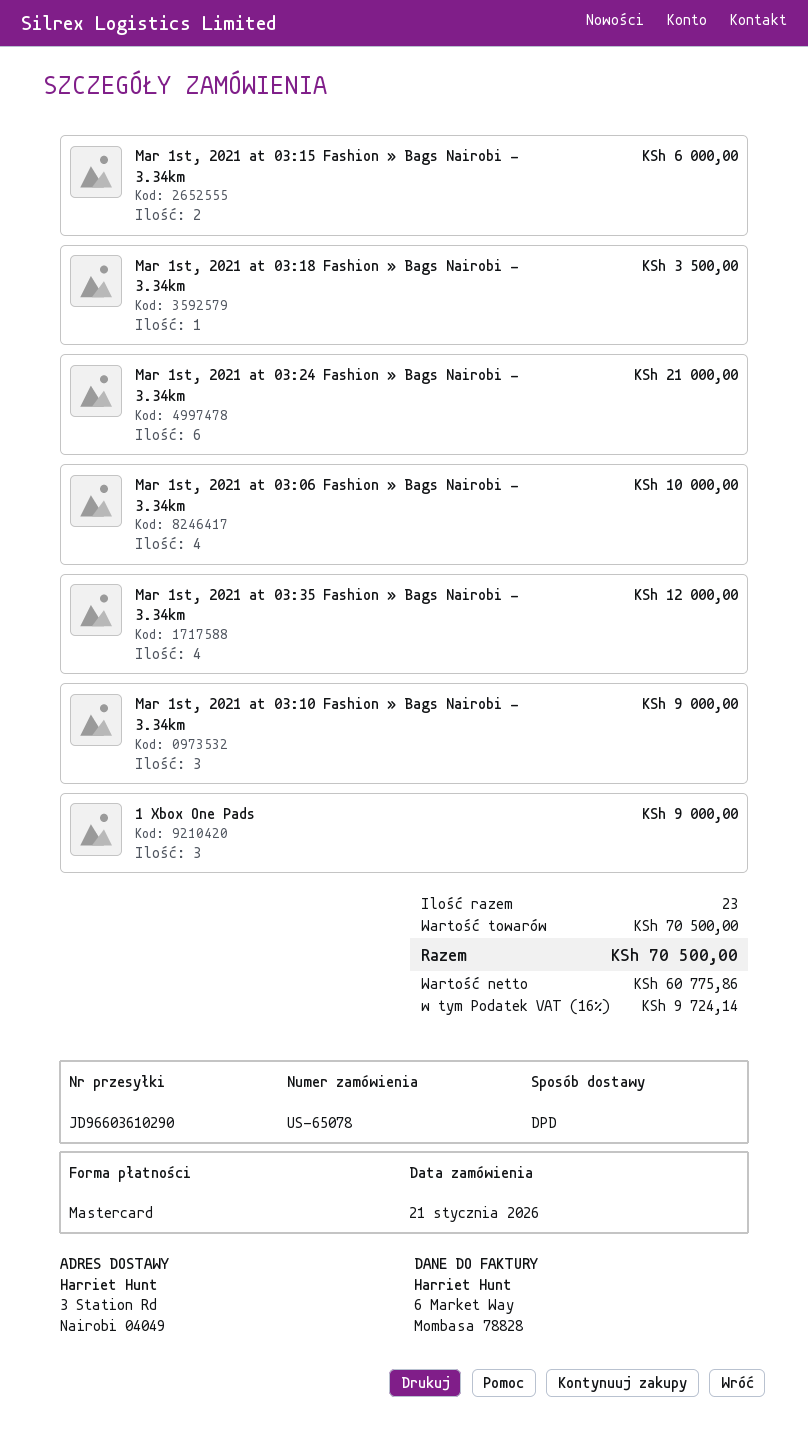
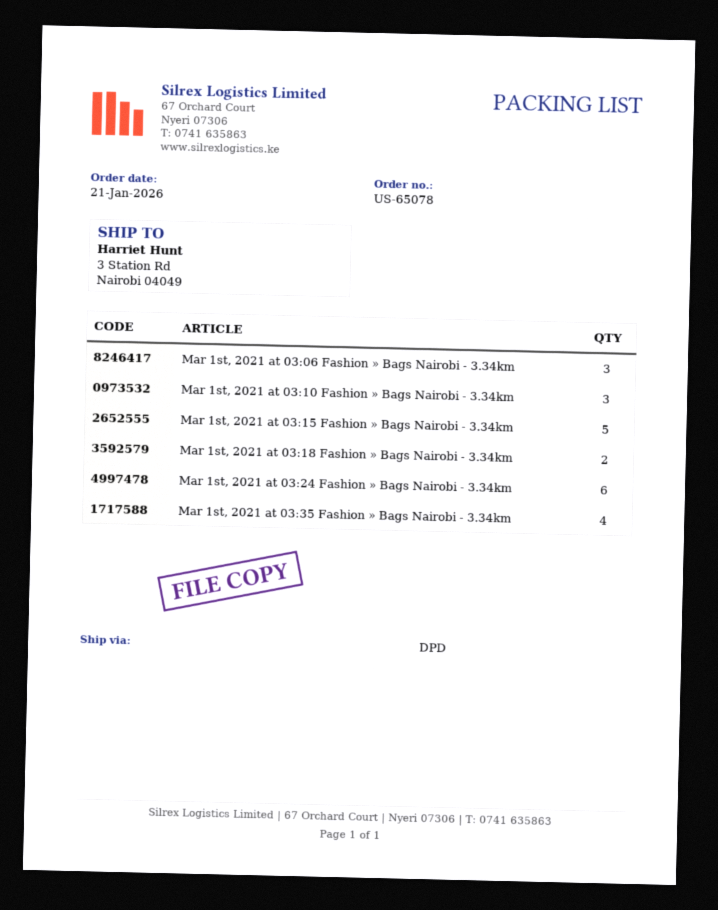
Mar 1st, 2021 at 03:15 Fashion » Bags Nairobi - 3.34km: 2 -> 5
Mar 1st, 2021 at 03:18 Fashion » Bags Nairobi - 3.34km: 1 -> 2
Mar 1st, 2021 at 03:06 Fashion » Bags Nairobi - 3.34km: 4 -> 3
1 Xbox One Pads: 3 -> none

